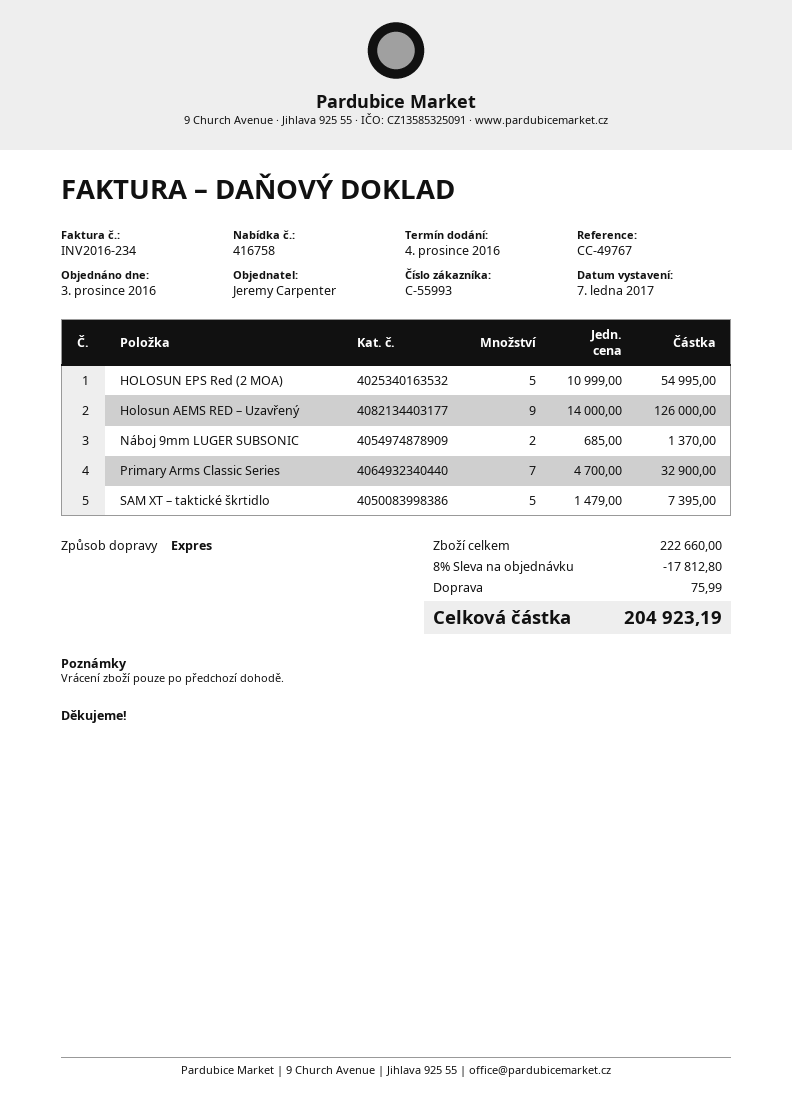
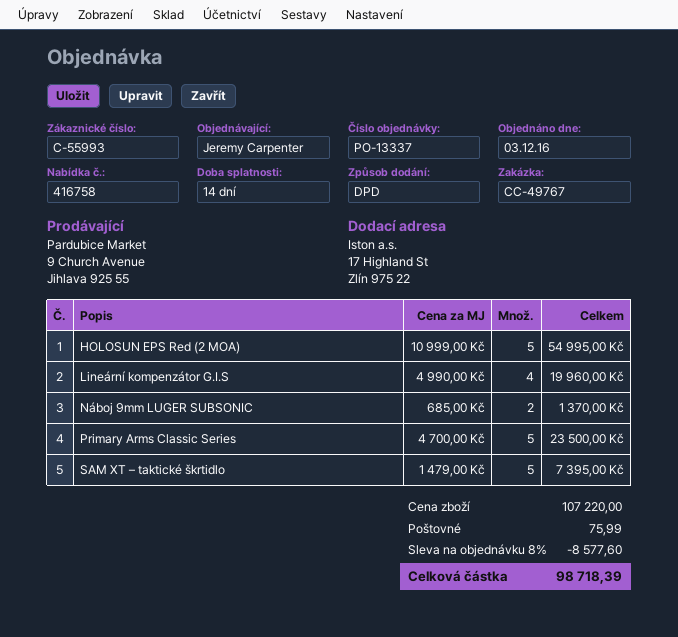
shipping method: express -> DPD
Holosun AEMS RED – Uzavřený: 9 x 14000.00 = 126000.00 -> none
Primary Arms Classic Series: 7 x 4700.00 = 32900.00 -> 5 x 4700.00 = 23500.00
Lineární kompenzátor G.I.S: none -> 4 x 4990.00 = 19960.00
subtotal: 222660.00 -> 107220.00
discount: 8% = 17812.80 -> 8% = 8577.60
total: 204923.19 -> 98718.39

